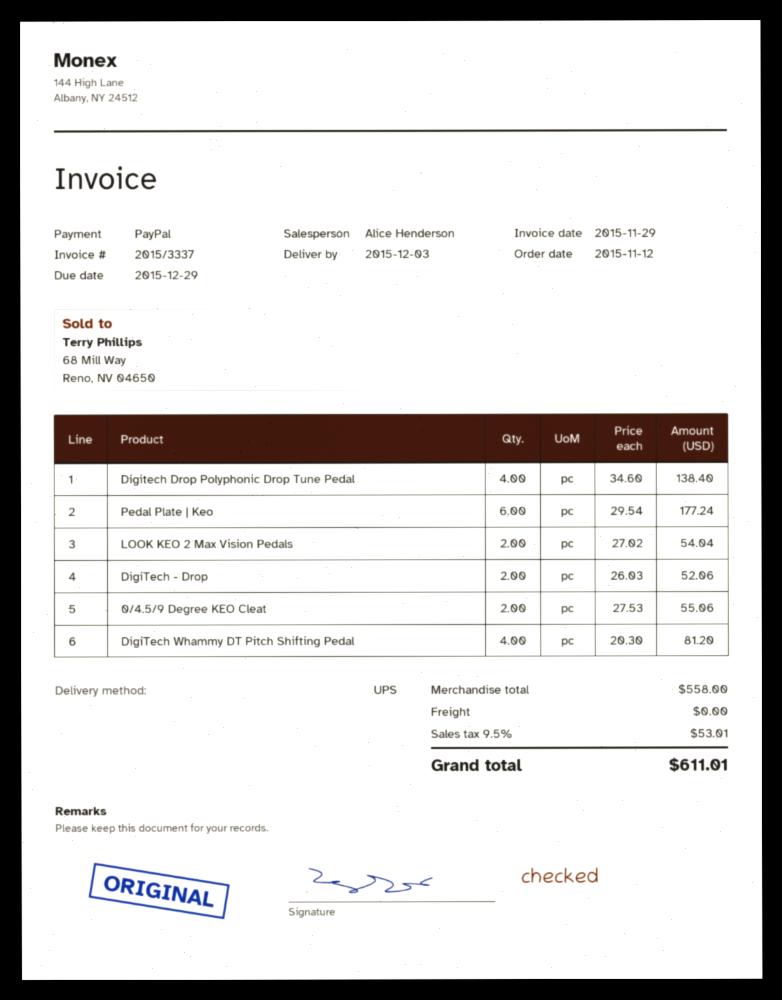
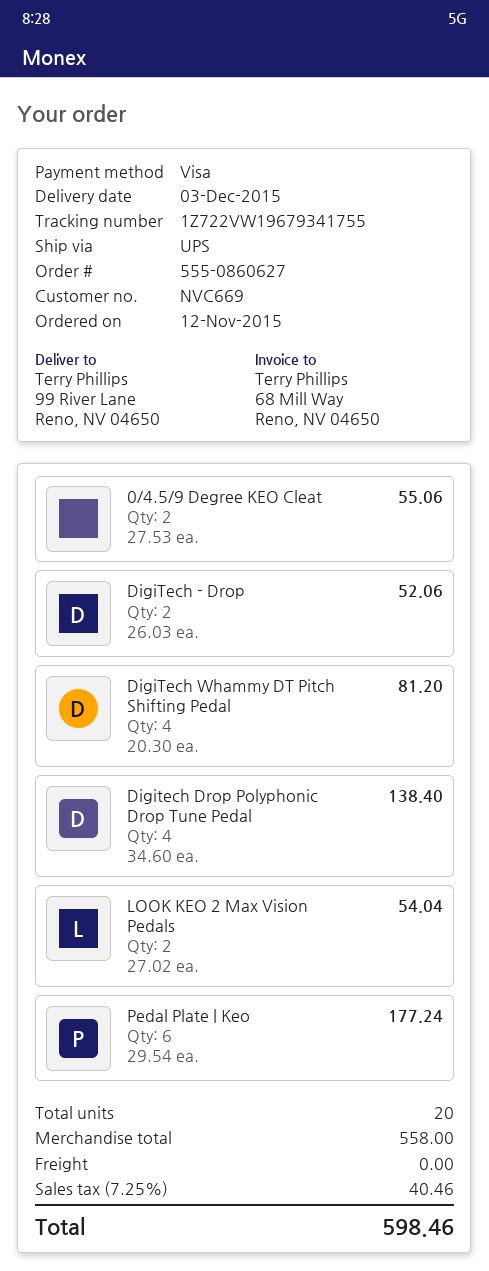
payment method: PayPal -> Visa
tax: 9.5% = 53.01 -> 7.25% = 40.46
total: 611.01 -> 598.46

